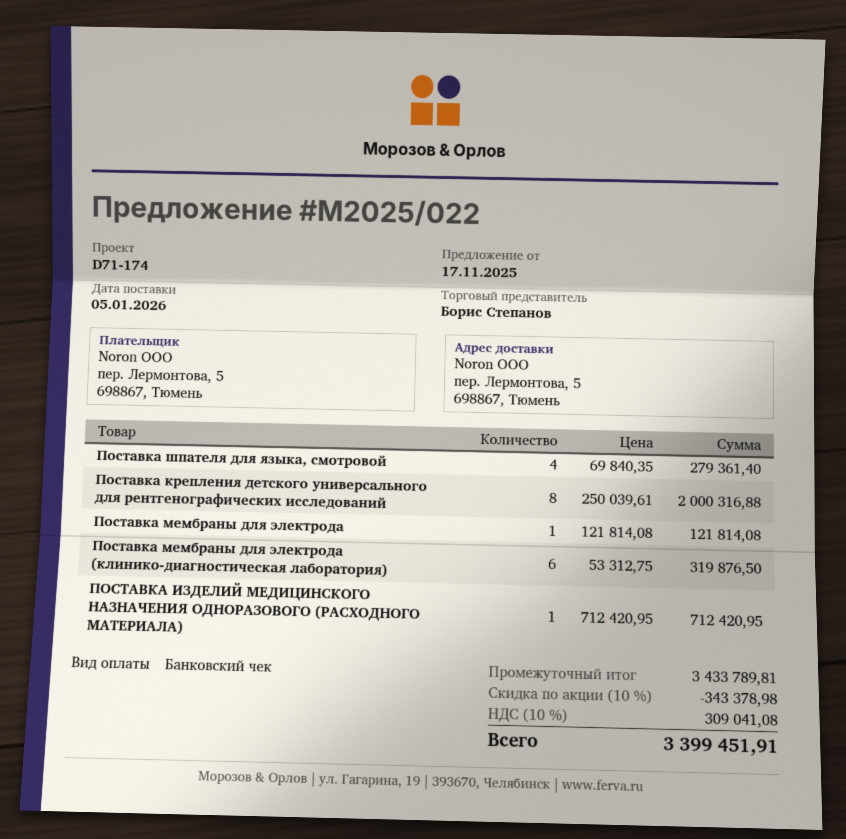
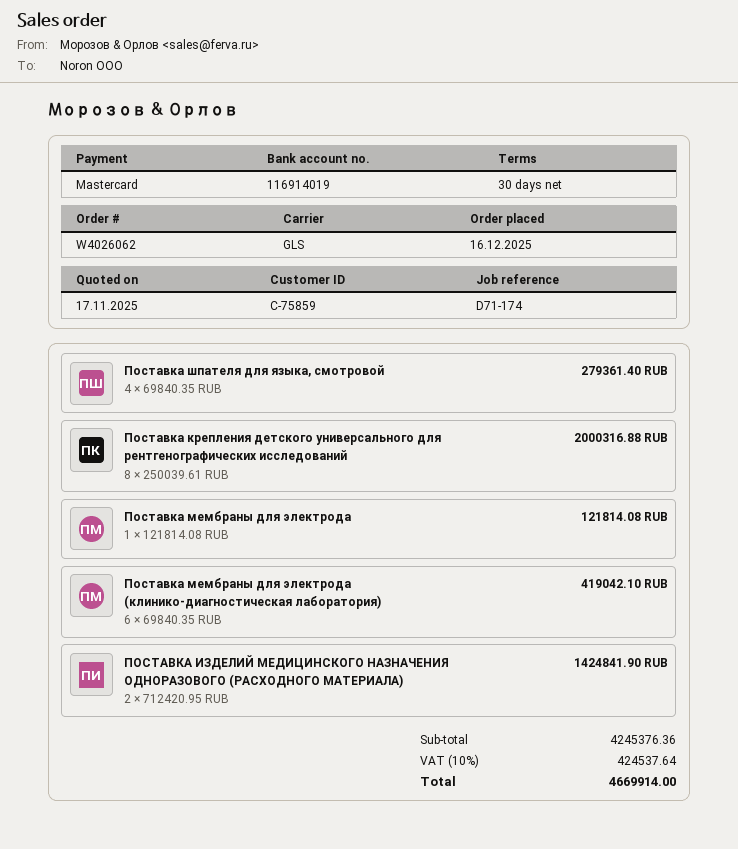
payment method: cheque -> Mastercard
Поставка мембраны для электрода (клинико-диагностическая лаборатория): 6 x 53312.75 = 319876.50 -> 6 x 69840.35 = 419042.10
ПОСТАВКА ИЗДЕЛИЙ МЕДИЦИНСКОГО НАЗНАЧЕНИЯ ОДНОРАЗОВОГО (РАСХОДНОГО МАТЕРИАЛА): 1 x 712420.95 = 712420.95 -> 2 x 712420.95 = 1424841.90
subtotal: 3433789.81 -> 4245376.36
discount: 10% = 343378.98 -> none
tax: 10% = 309041.08 -> 10% = 424537.64
total: 3399451.91 -> 4669914.00

